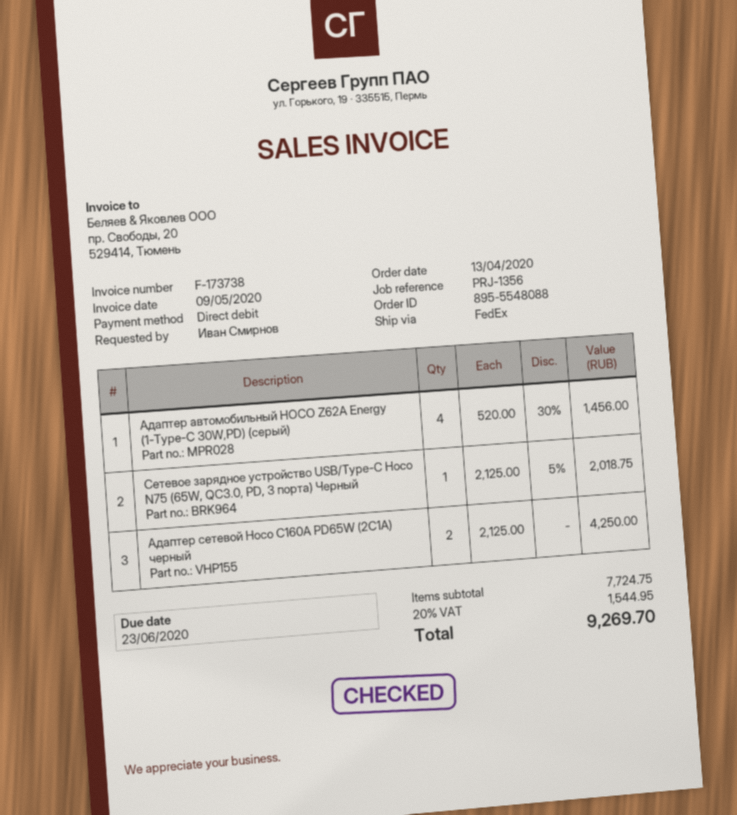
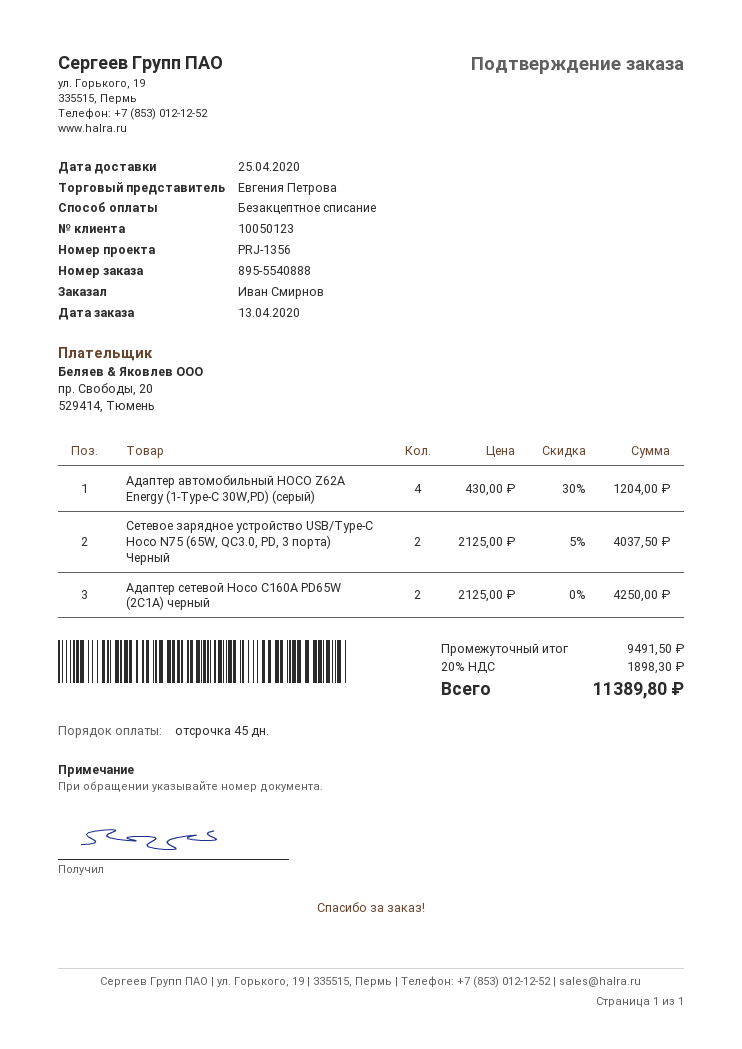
order number: 895-5548088 -> 895-5540888
Адаптер автомобильный HOCO Z62A Energy (1-Type-C 30W,PD) (серый): 4 x 520.00 - 30% = 1456.00 -> 4 x 430.00 - 30% = 1204.00
Сетевое зарядное устройство USB/Type-C Hoco N75 (65W, QC3.0, PD, 3 порта) Черный: 1 x 2125.00 - 5% = 2018.75 -> 2 x 2125.00 - 5% = 4037.50
subtotal: 7724.75 -> 9491.50
tax: 20% = 1544.95 -> 20% = 1898.30
total: 9269.70 -> 11389.80

